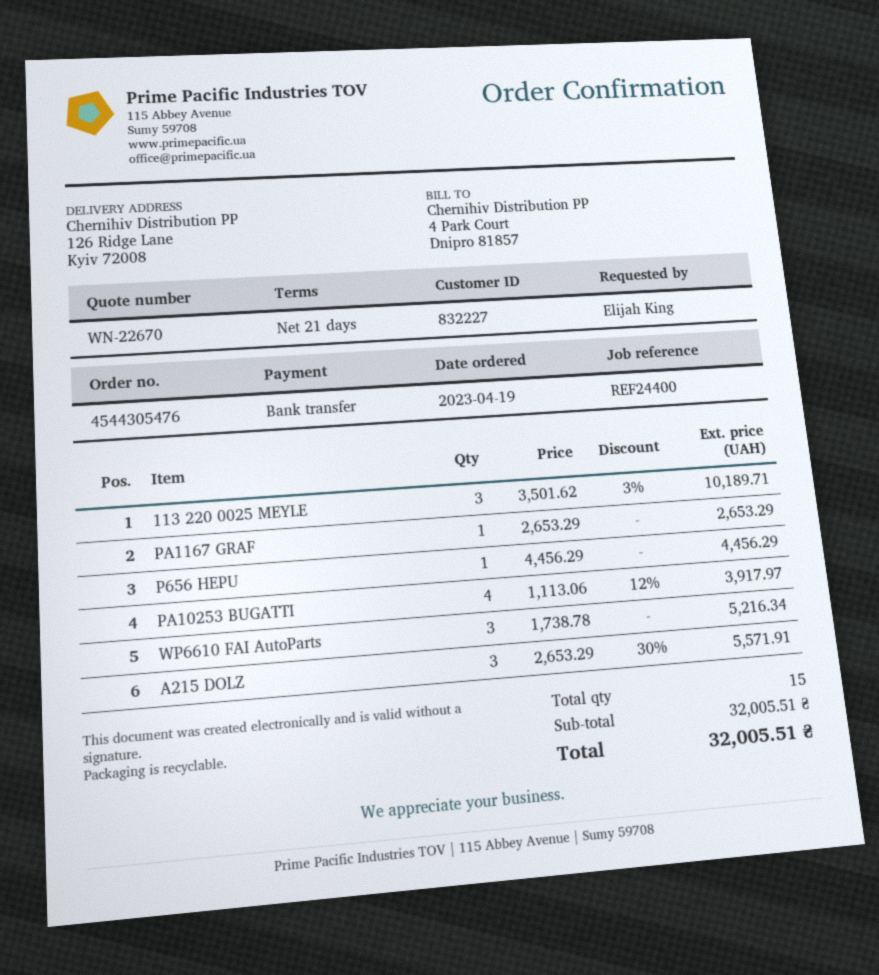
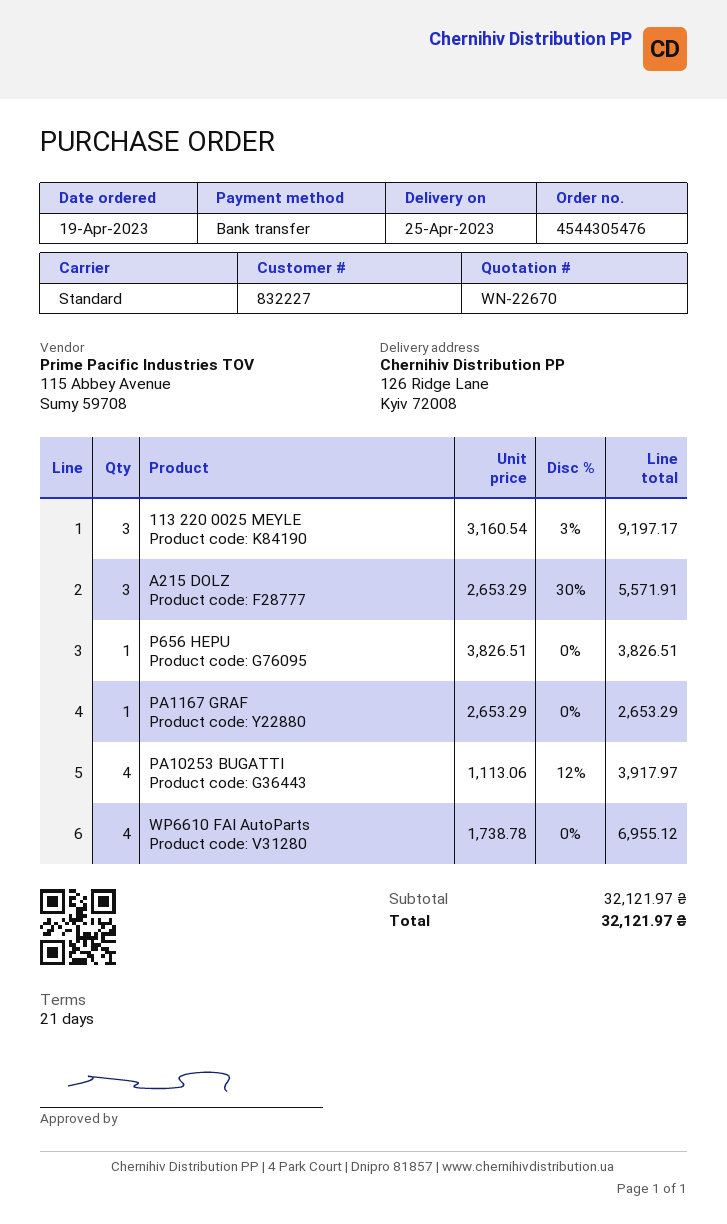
113 220 0025 MEYLE: 3 x 3501.62 - 3% = 10189.71 -> 3 x 3160.54 - 3% = 9197.17
P656 HEPU: 1 x 4456.29 = 4456.29 -> 1 x 3826.51 = 3826.51
WP6610 FAI AutoParts: 3 x 1738.78 = 5216.34 -> 4 x 1738.78 = 6955.12
subtotal: 32005.51 -> 32121.97
total: 32005.51 -> 32121.97

